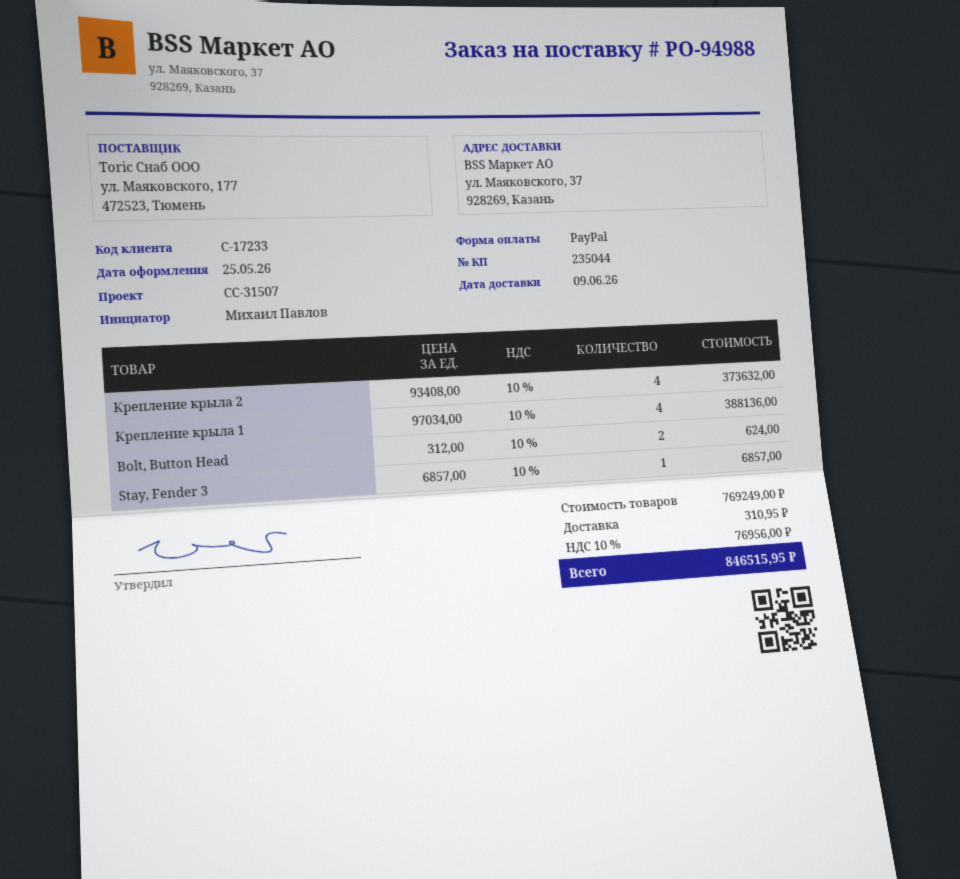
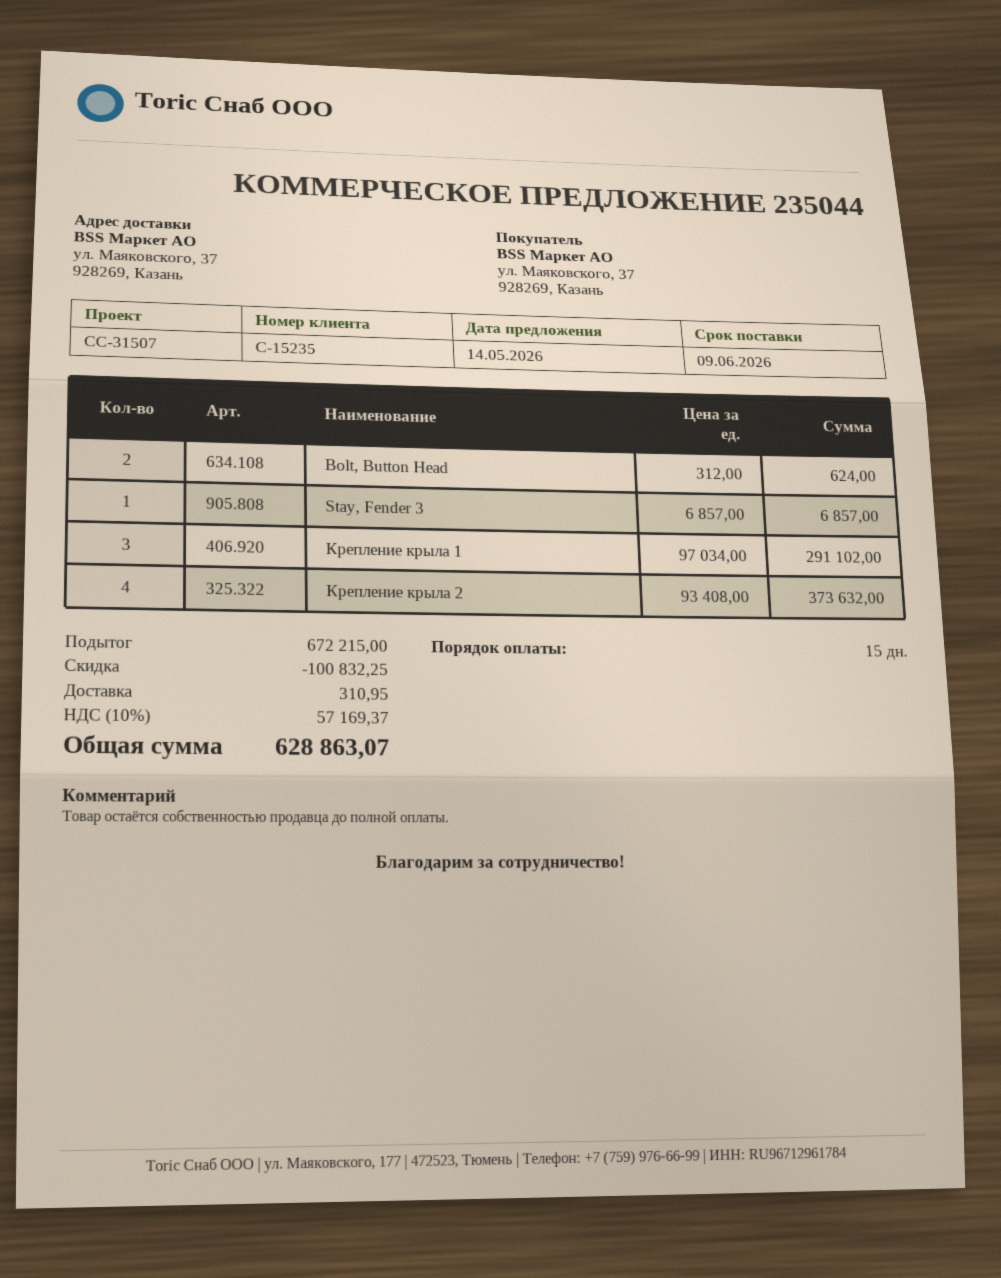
customer number: C-17233 -> C-15235
Крепление крыла 1: 4 x 97034.00 = 388136.00 -> 3 x 97034.00 = 291102.00
subtotal: 769249.00 -> 672215.00
discount: none -> 100832.25
tax: 10% = 76956.00 -> 10% = 57169.37
total: 846515.95 -> 628863.07

